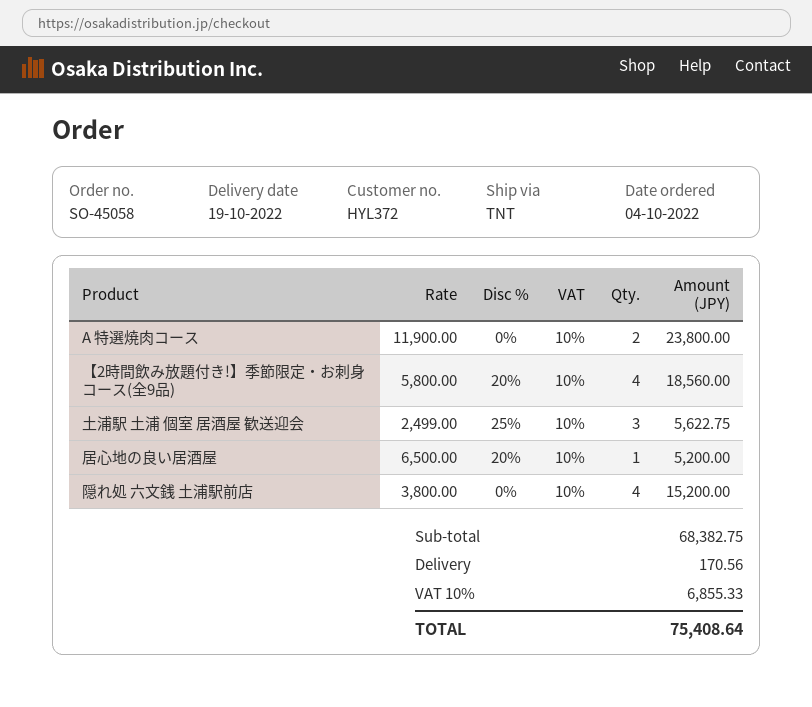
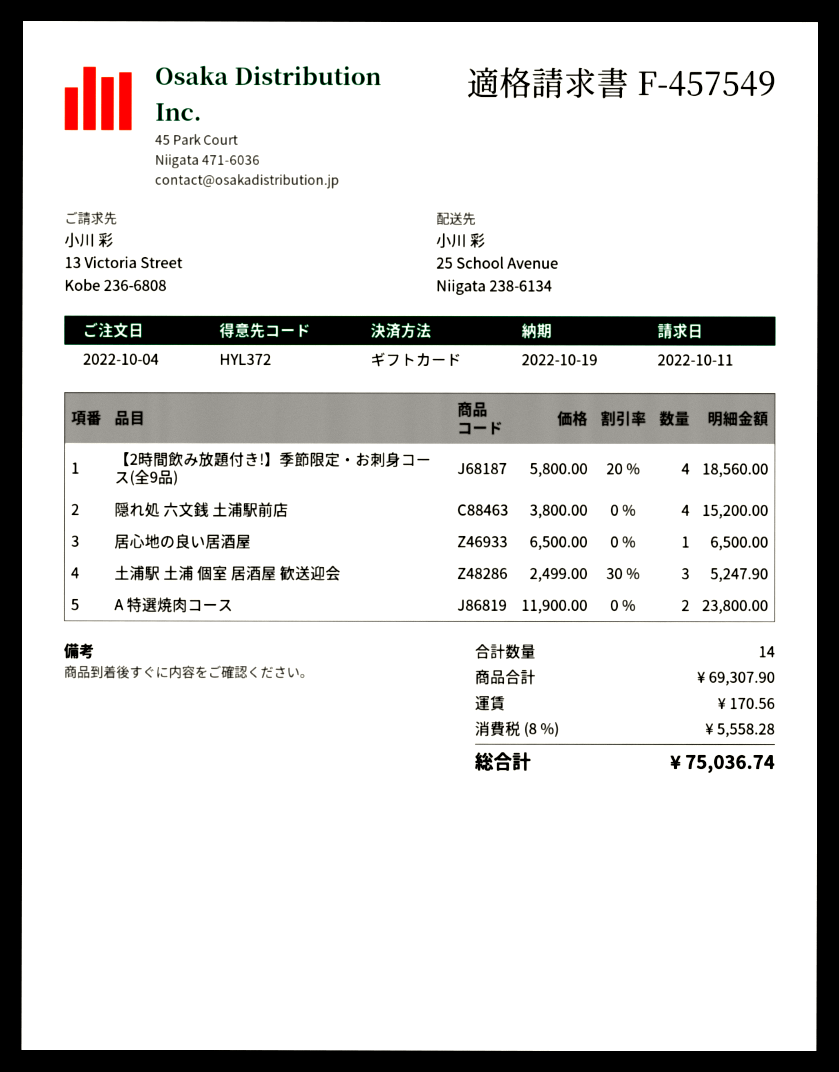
土浦駅 土浦 個室 居酒屋 歓送迎会: 3 x 2499.00 - 25% = 5622.75 -> 3 x 2499.00 - 30% = 5247.90
居心地の良い居酒屋: 1 x 6500.00 - 20% = 5200.00 -> 1 x 6500.00 = 6500.00
subtotal: 68382.75 -> 69307.90
tax: 10% = 6855.33 -> 8% = 5558.28
total: 75408.64 -> 75036.74

